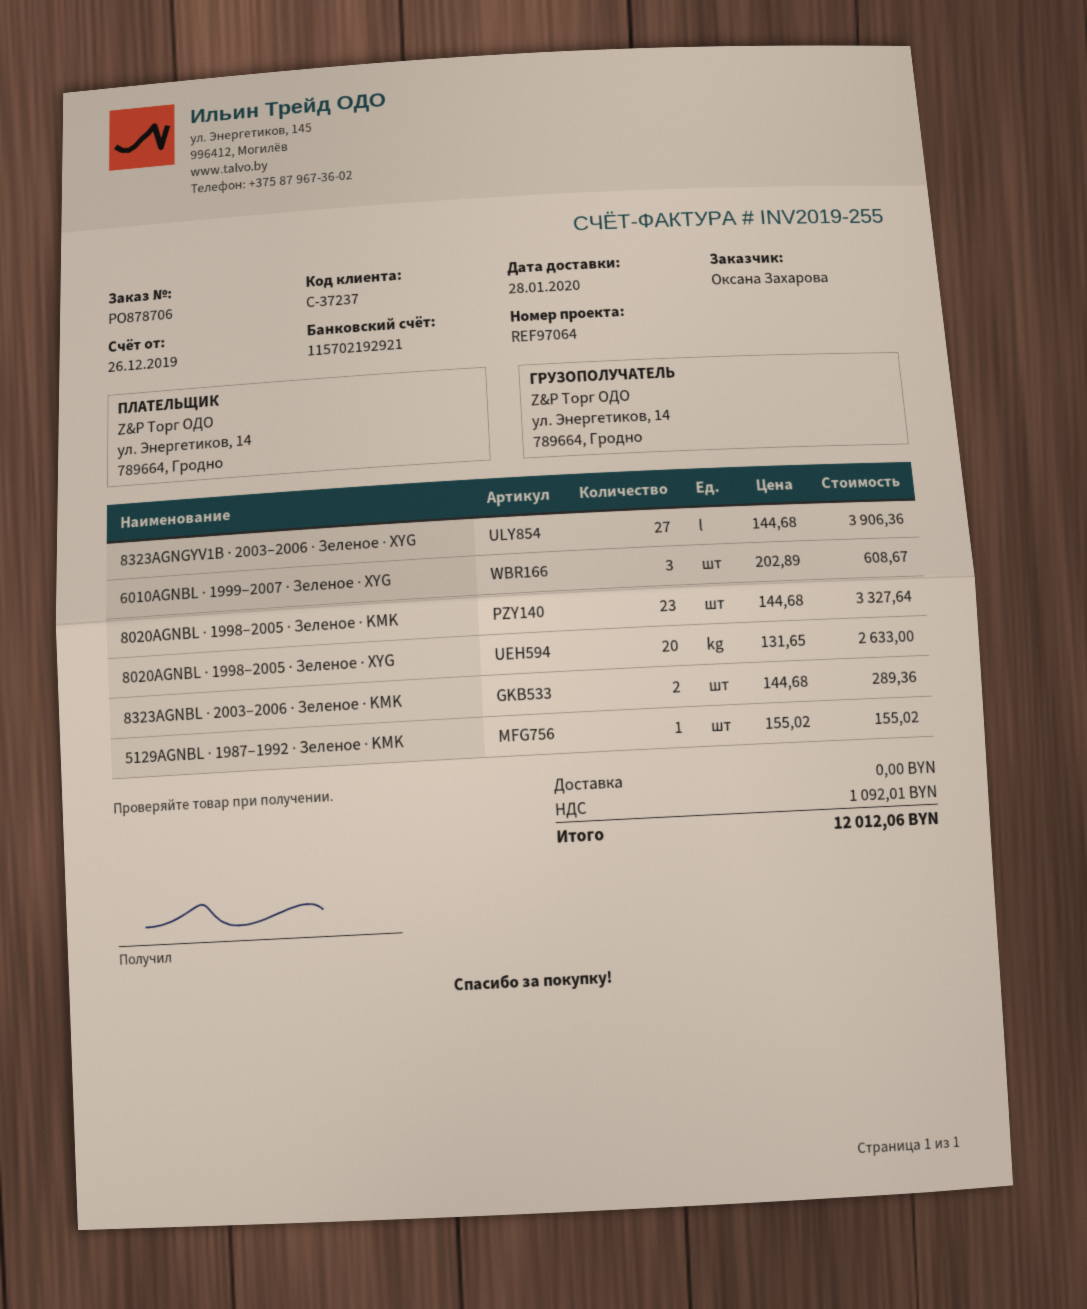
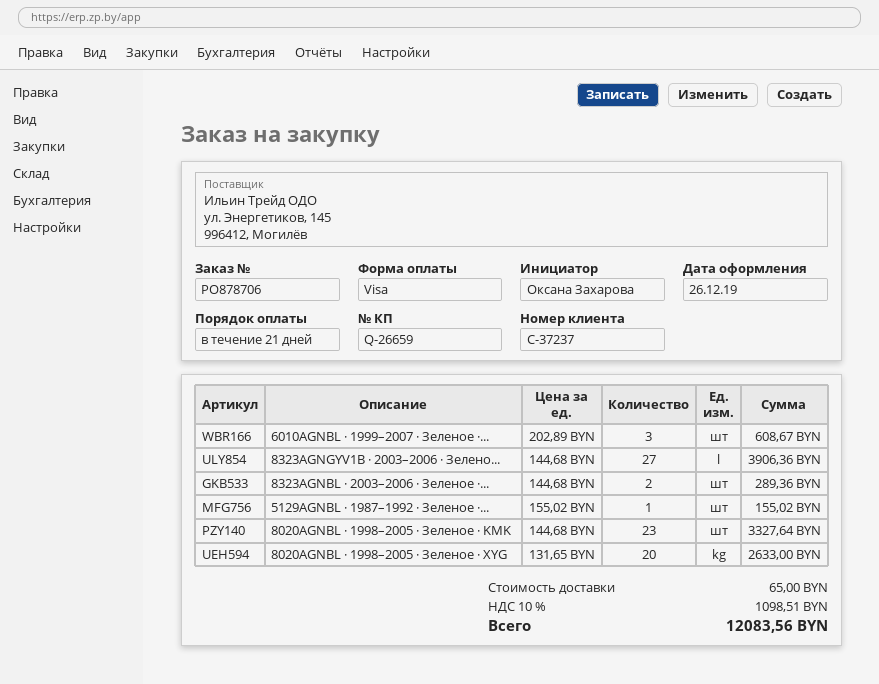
shipping: 0.00 -> 65.00
tax: 1092.01 -> 1098.51
total: 12012.06 -> 12083.56

